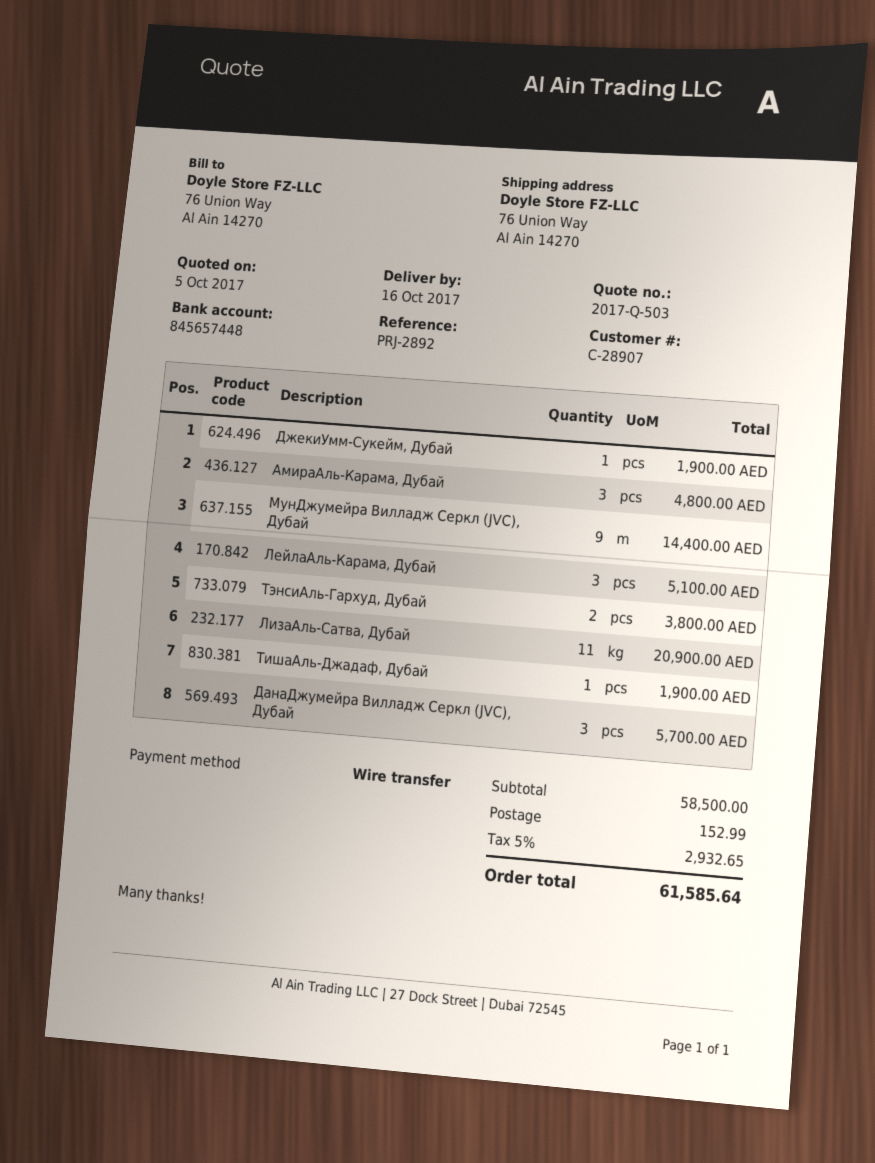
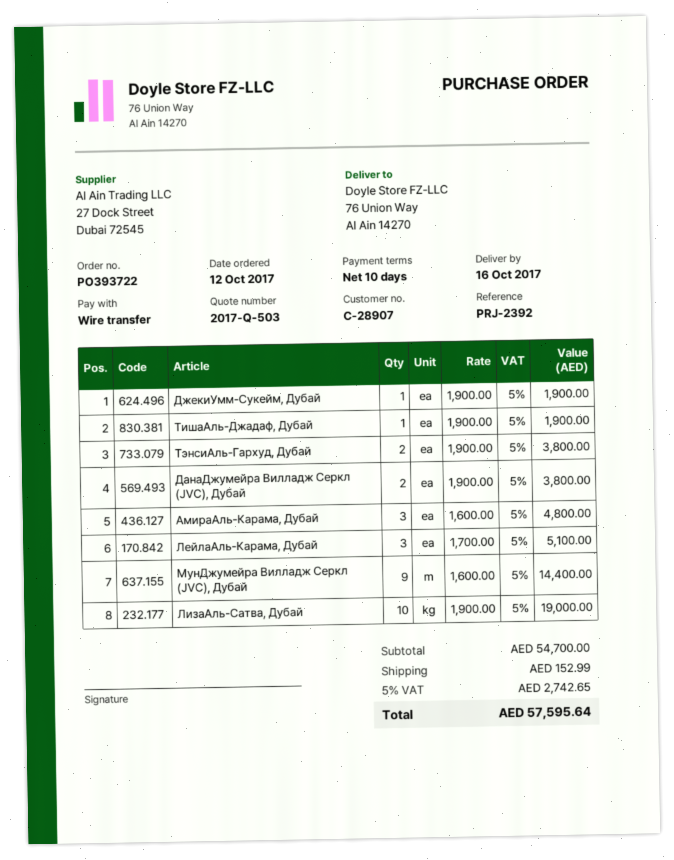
reference: PRJ-2892 -> PRJ-2392
ЛизаАль-Сатва, Дубай: 11 for 20900.00 -> 10 for 19000.00
ДанаДжумейра Вилладж Серкл (JVC), Дубай: 3 for 5700.00 -> 2 for 3800.00
subtotal: 58500.00 -> 54700.00
tax: 5% = 2932.65 -> 5% = 2742.65
total: 61585.64 -> 57595.64

